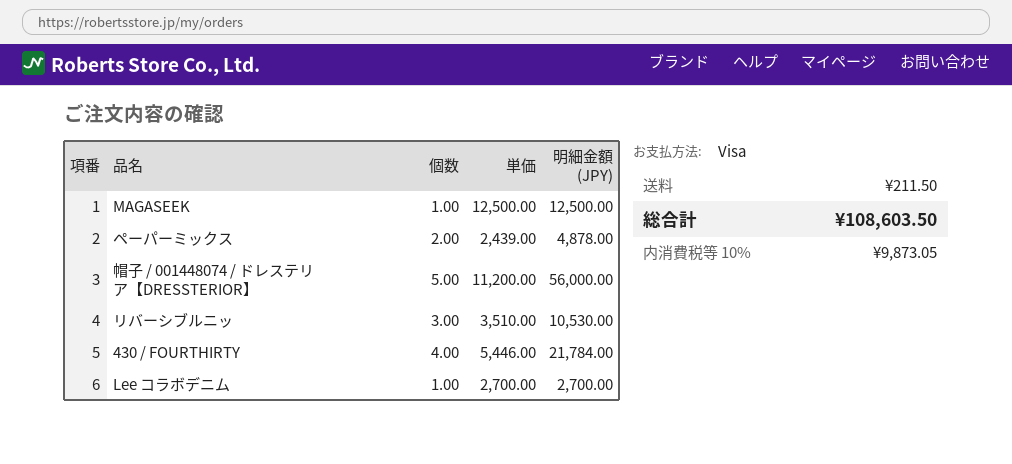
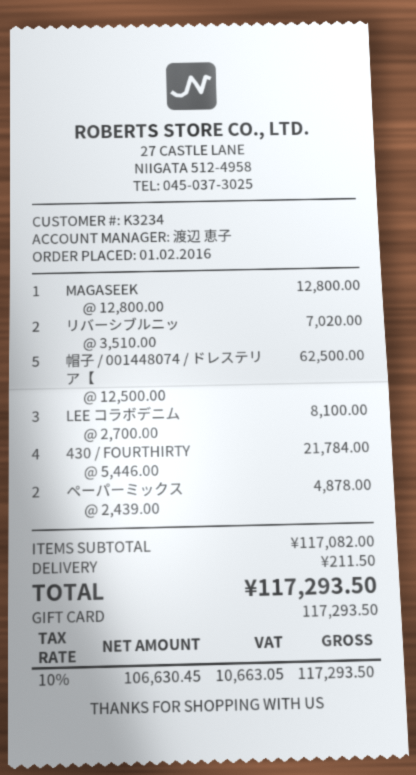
payment method: Visa -> gift card
MAGASEEK: 1 x 12500.00 = 12500.00 -> 1 x 12800.00 = 12800.00
帽子 / 001448074 / ドレステリア【DRESSTERIOR】: 5 x 11200.00 = 56000.00 -> 5 x 12500.00 = 62500.00
リバーシブルニッ: 3 x 3510.00 = 10530.00 -> 2 x 3510.00 = 7020.00
Lee コラボデニム: 1 x 2700.00 = 2700.00 -> 3 x 2700.00 = 8100.00
tax: 10% = 9873.05 -> 10% = 10663.05
total: 108603.50 -> 117293.50

